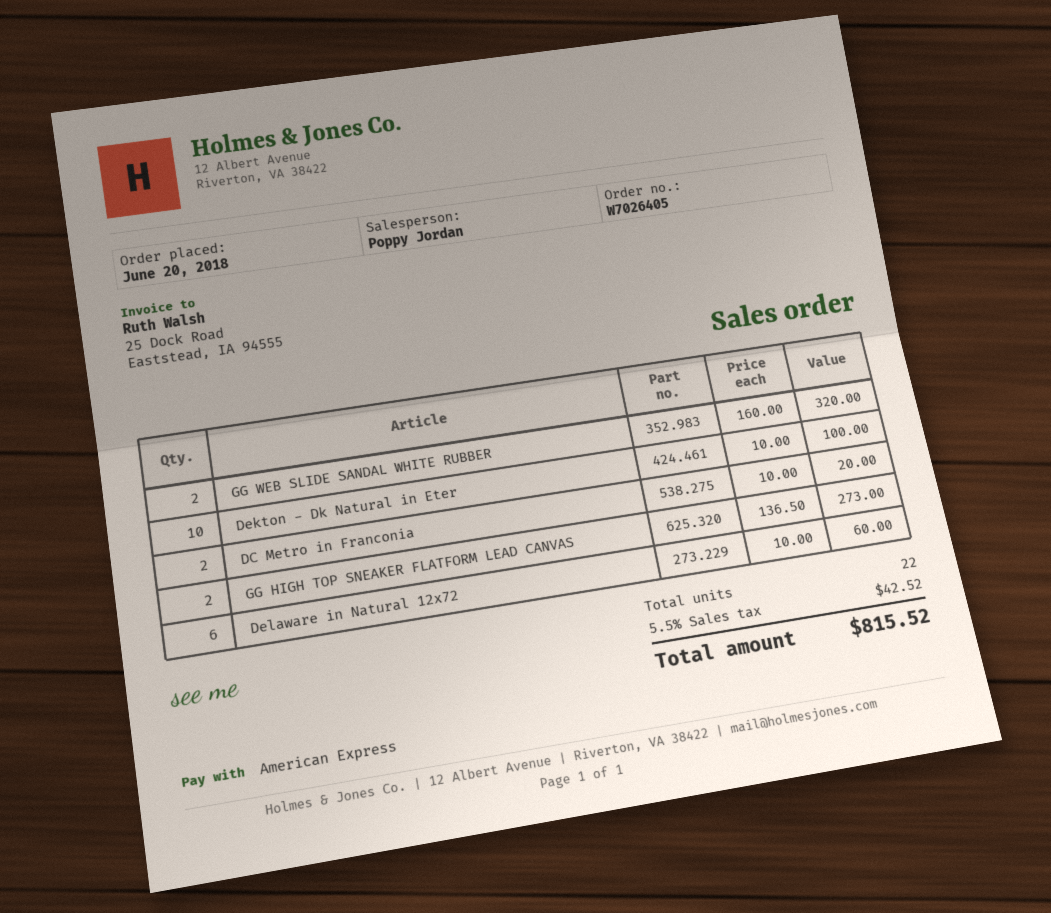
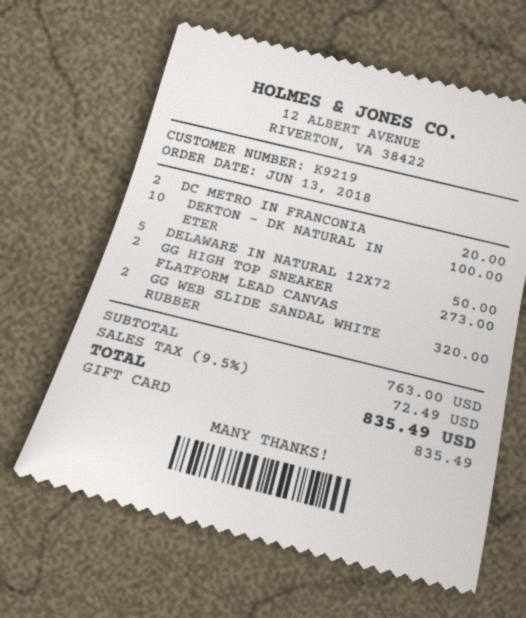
order date: 2018-06-20 -> 2018-06-13
payment method: American Express -> gift card
Delaware in Natural 12x72: 6 for 60.00 -> 5 for 50.00
tax: 5.5% = 42.52 -> 9.5% = 72.49
total: 815.52 -> 835.49

